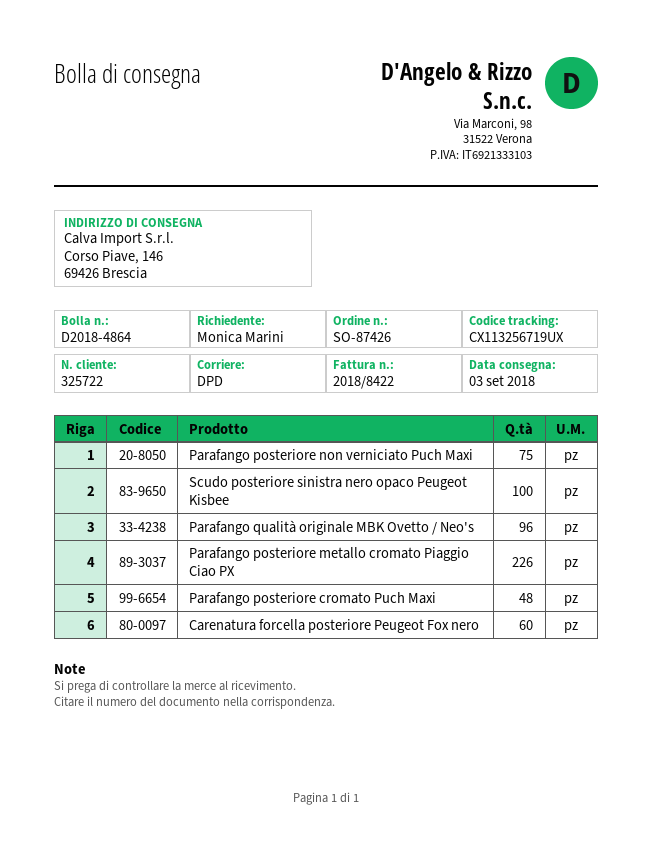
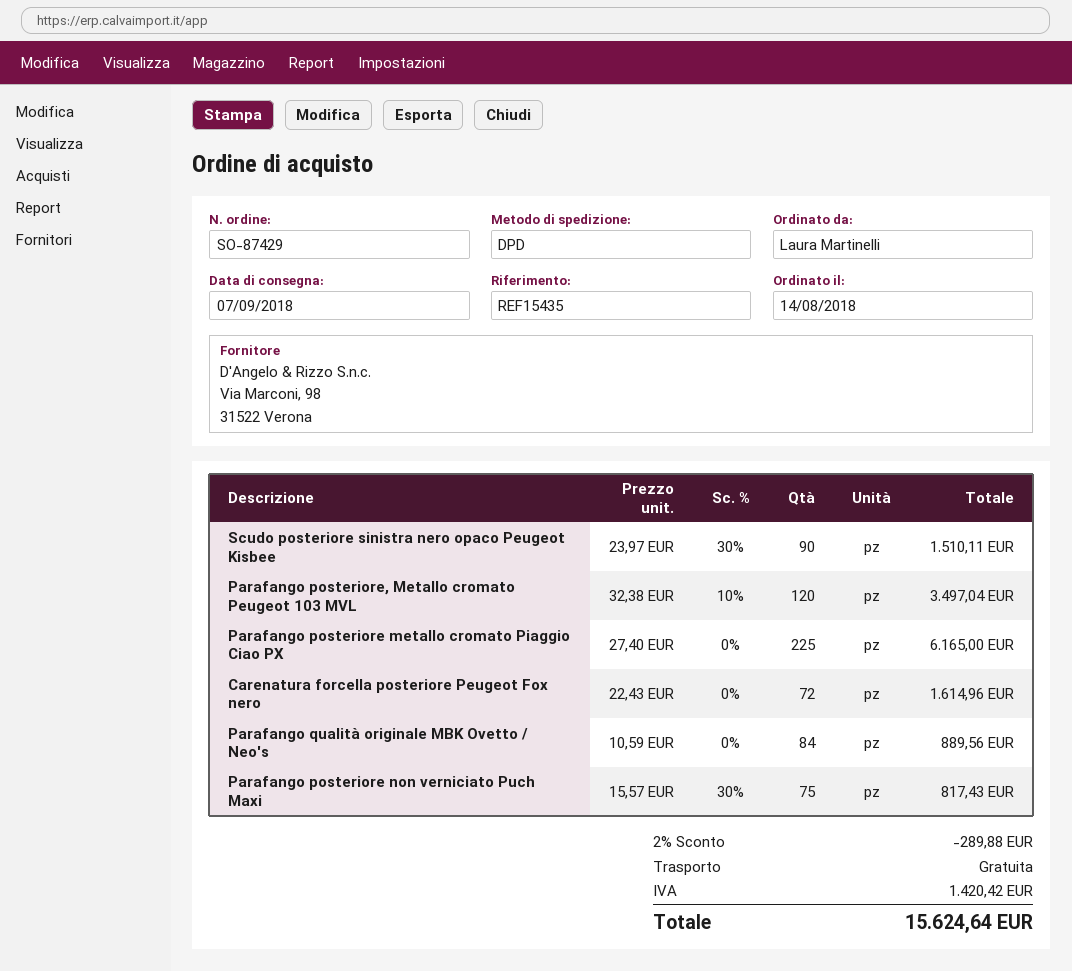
order number: SO-87426 -> SO-87429
delivery date: 2018-09-03 -> 2018-09-07
ordered by: Monica Marini -> Laura Martinelli
Scudo posteriore sinistra nero opaco Peugeot Kisbee: 100 -> 90
Parafango qualità originale MBK Ovetto / Neo's: 96 -> 84
Parafango posteriore metallo cromato Piaggio Ciao PX: 226 -> 225
Parafango posteriore cromato Puch Maxi: 48 -> none
Carenatura forcella posteriore Peugeot Fox nero: 60 -> 72
Parafango posteriore, Metallo cromato Peugeot 103 MVL: none -> 120

